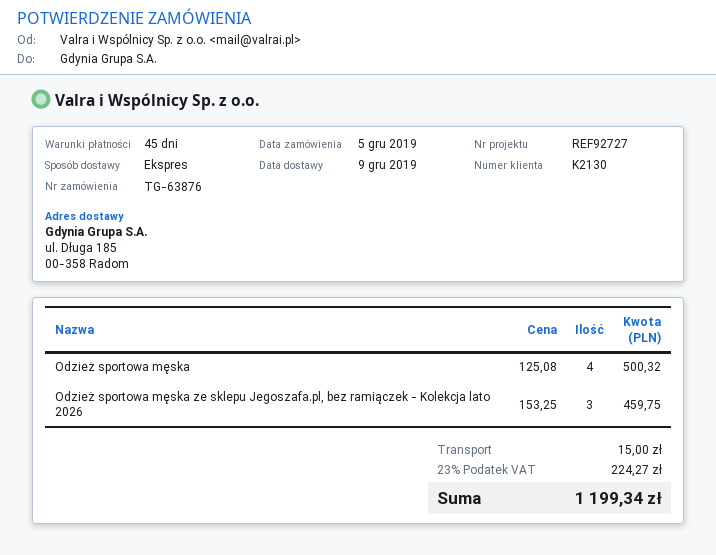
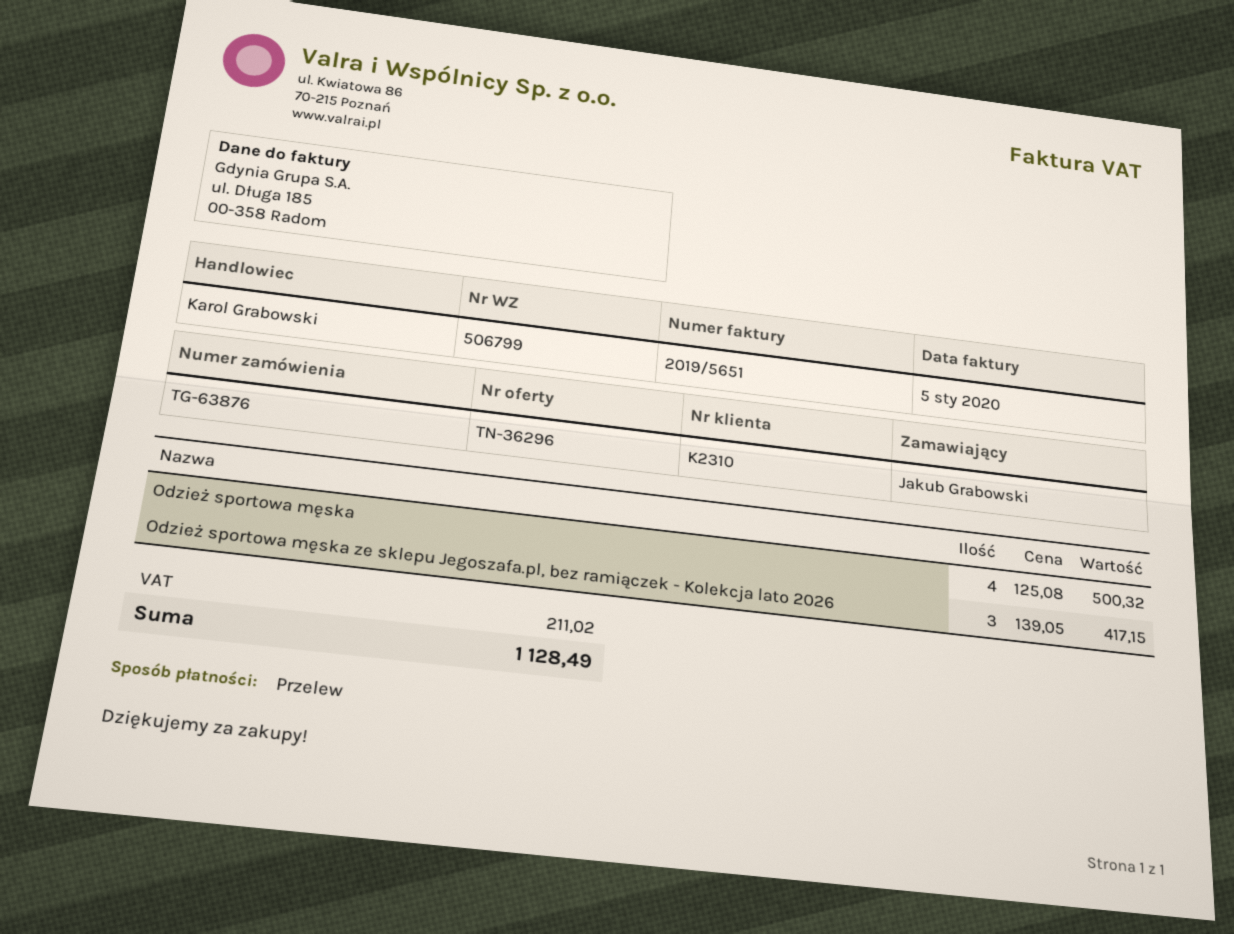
customer number: K2130 -> K2310
Odzież sportowa męska ze sklepu Jegoszafa.pl, bez ramiączek - Kolekcja lato 2026: 3 x 153.25 = 459.75 -> 3 x 139.05 = 417.15
shipping: 15.00 -> none
tax: 224.27 -> 211.02
total: 1199.34 -> 1128.49

